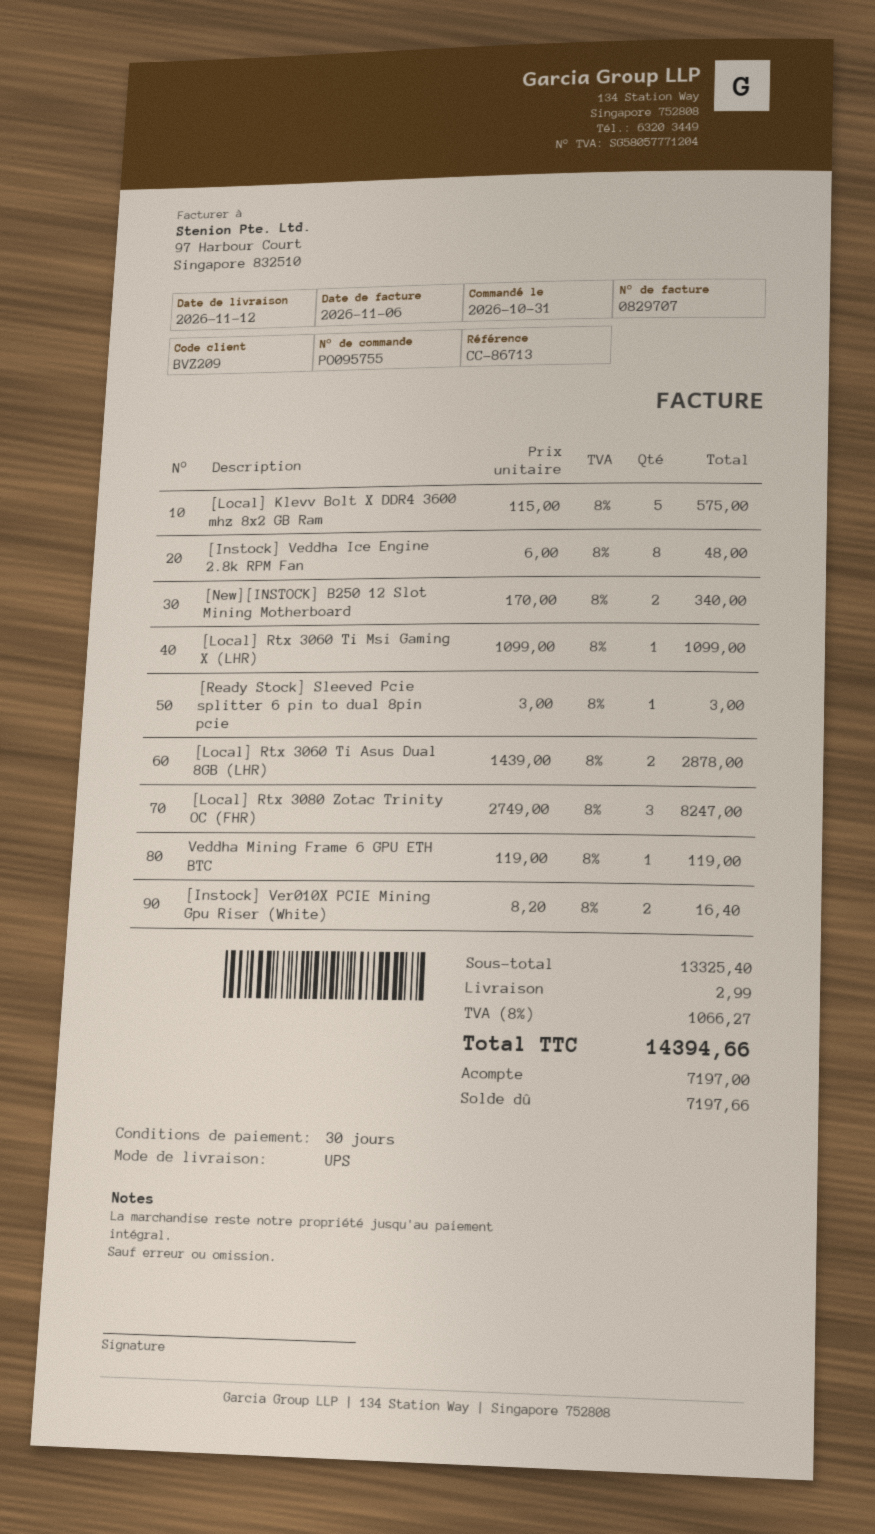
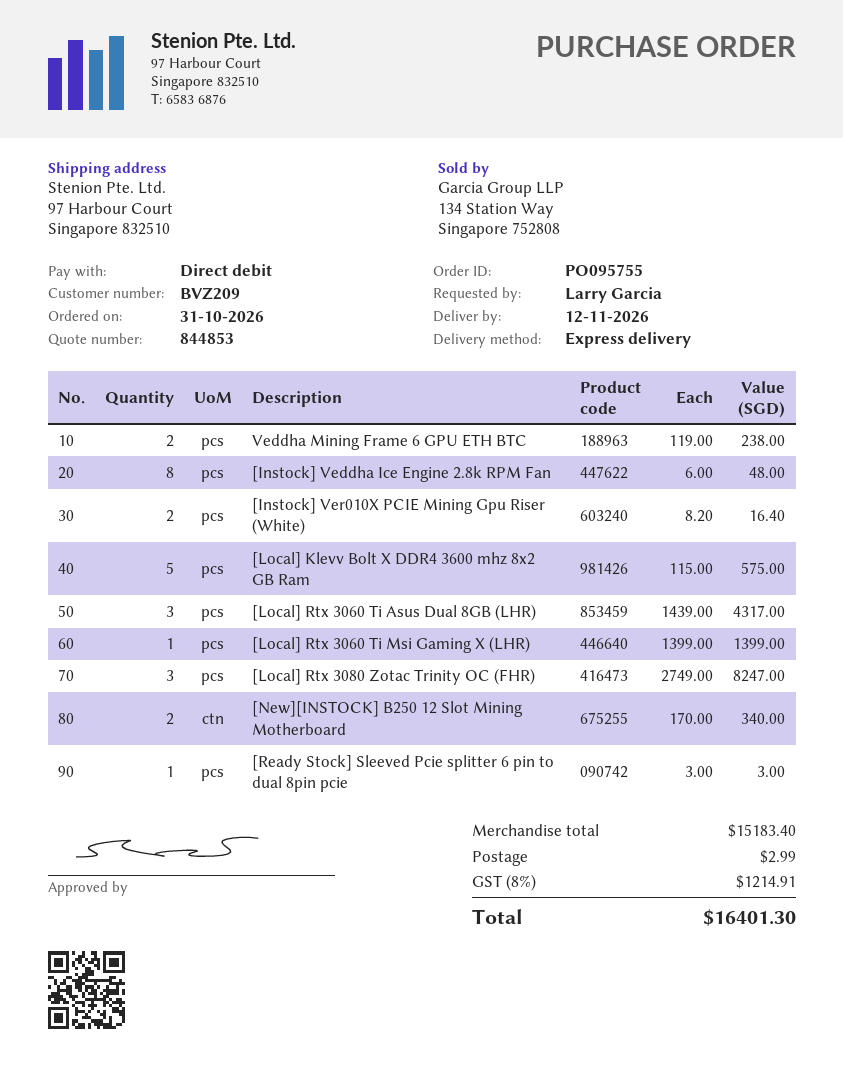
shipping method: UPS -> express
[Local] Rtx 3060 Ti Msi Gaming X (LHR): 1 x 1099.00 = 1099.00 -> 1 x 1399.00 = 1399.00
[Local] Rtx 3060 Ti Asus Dual 8GB (LHR): 2 x 1439.00 = 2878.00 -> 3 x 1439.00 = 4317.00
Veddha Mining Frame 6 GPU ETH BTC: 1 x 119.00 = 119.00 -> 2 x 119.00 = 238.00
subtotal: 13325.40 -> 15183.40
tax: 8% = 1066.27 -> 8% = 1214.91
total: 14394.66 -> 16401.30

